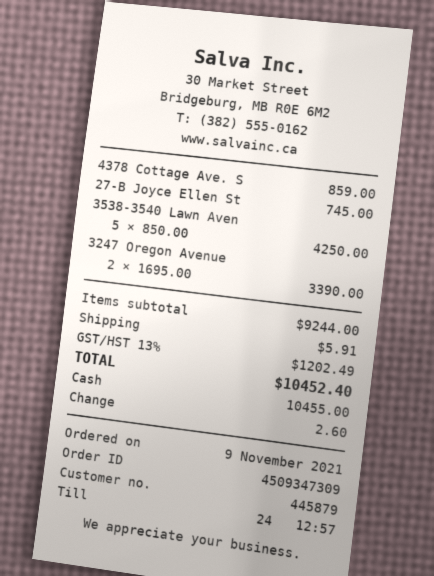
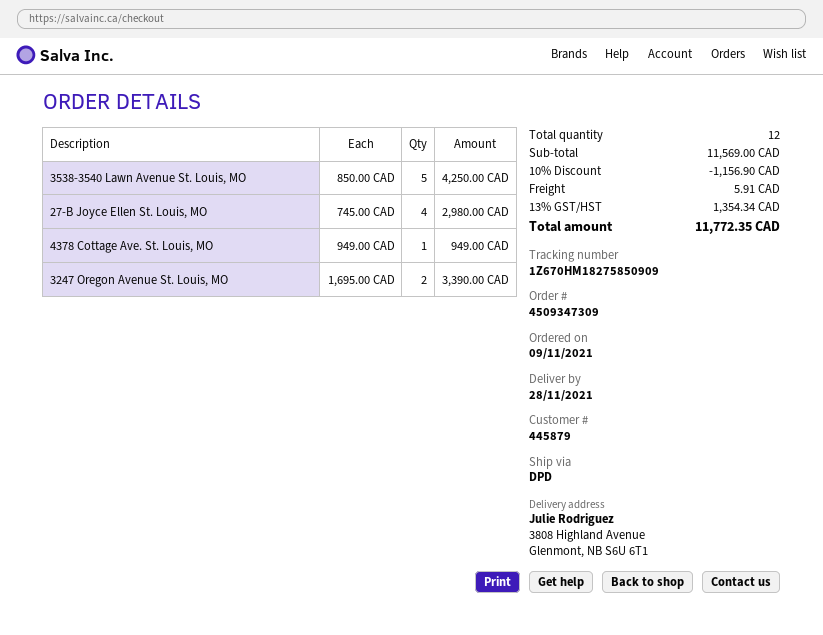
4378 Cottage Ave. S: 1 x 859.00 = 859.00 -> 1 x 949.00 = 949.00
27-B Joyce Ellen St: 1 x 745.00 = 745.00 -> 4 x 745.00 = 2980.00
subtotal: 9244.00 -> 11569.00
discount: none -> 10% = 1156.90
tax: 13% = 1202.49 -> 13% = 1354.34
total: 10452.40 -> 11772.35

